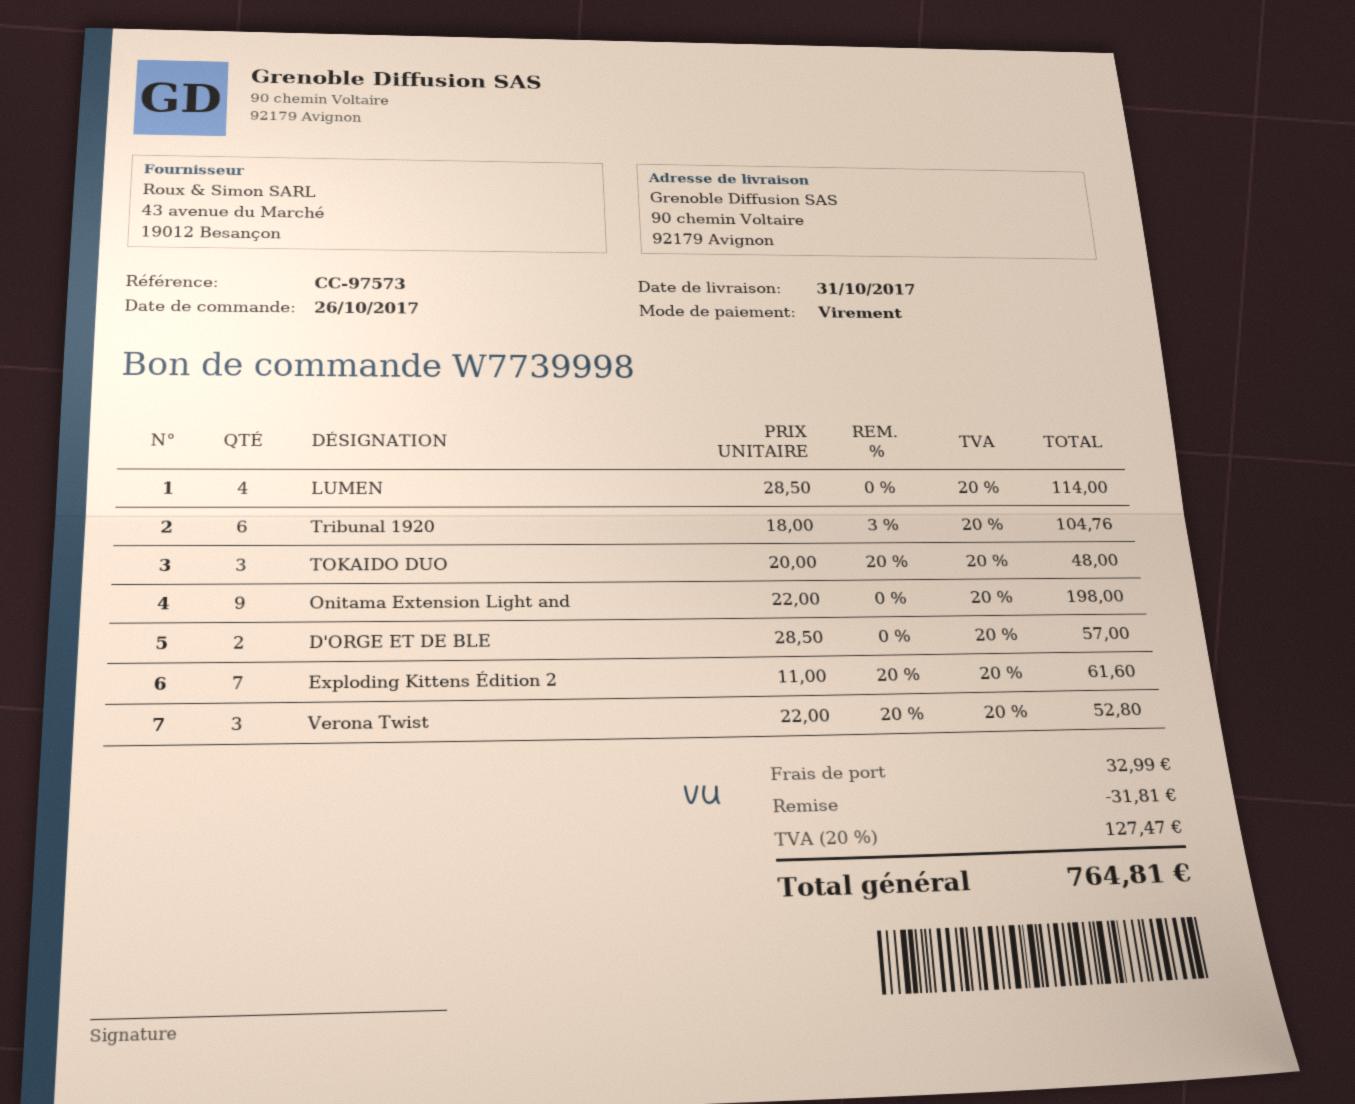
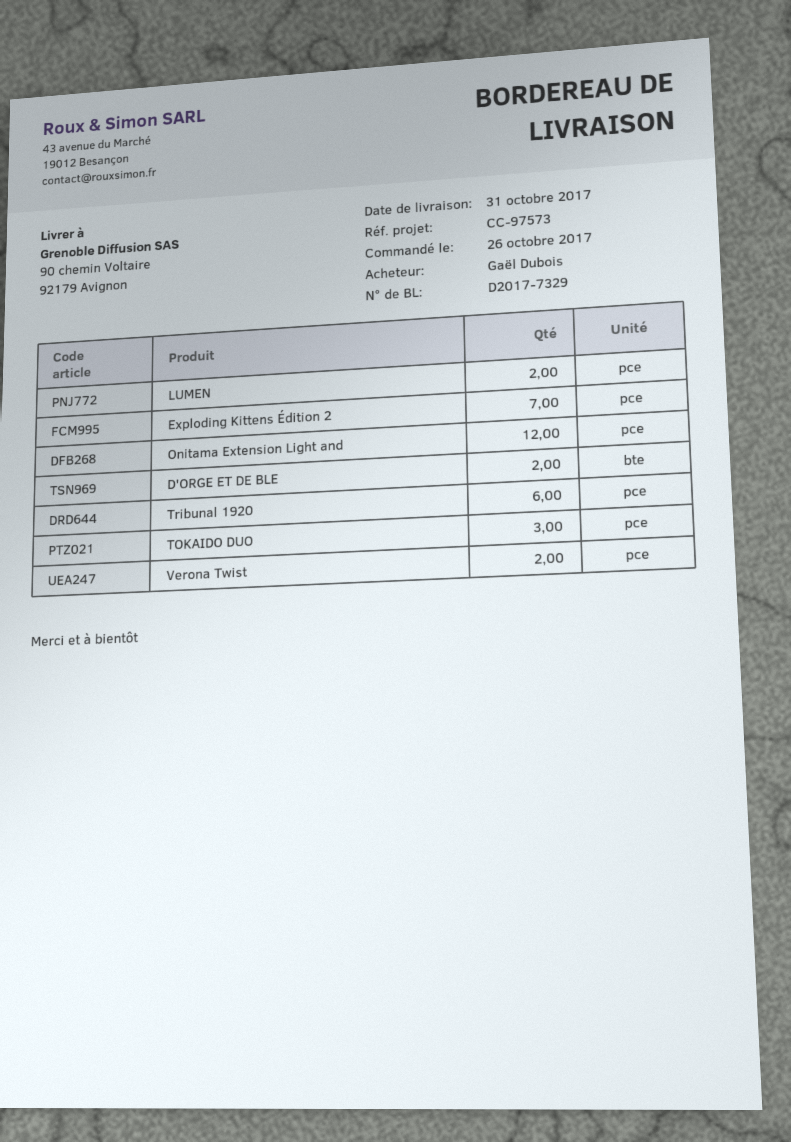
LUMEN: 4 -> 2
Onitama Extension Light and: 9 -> 12
Verona Twist: 3 -> 2

